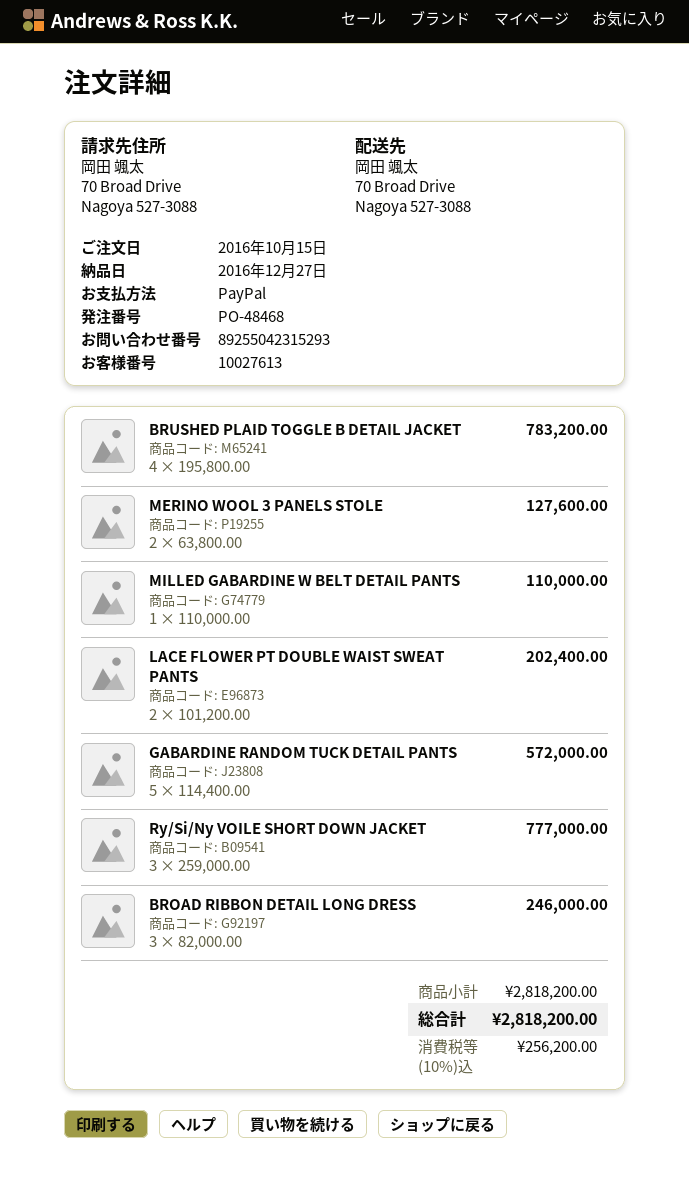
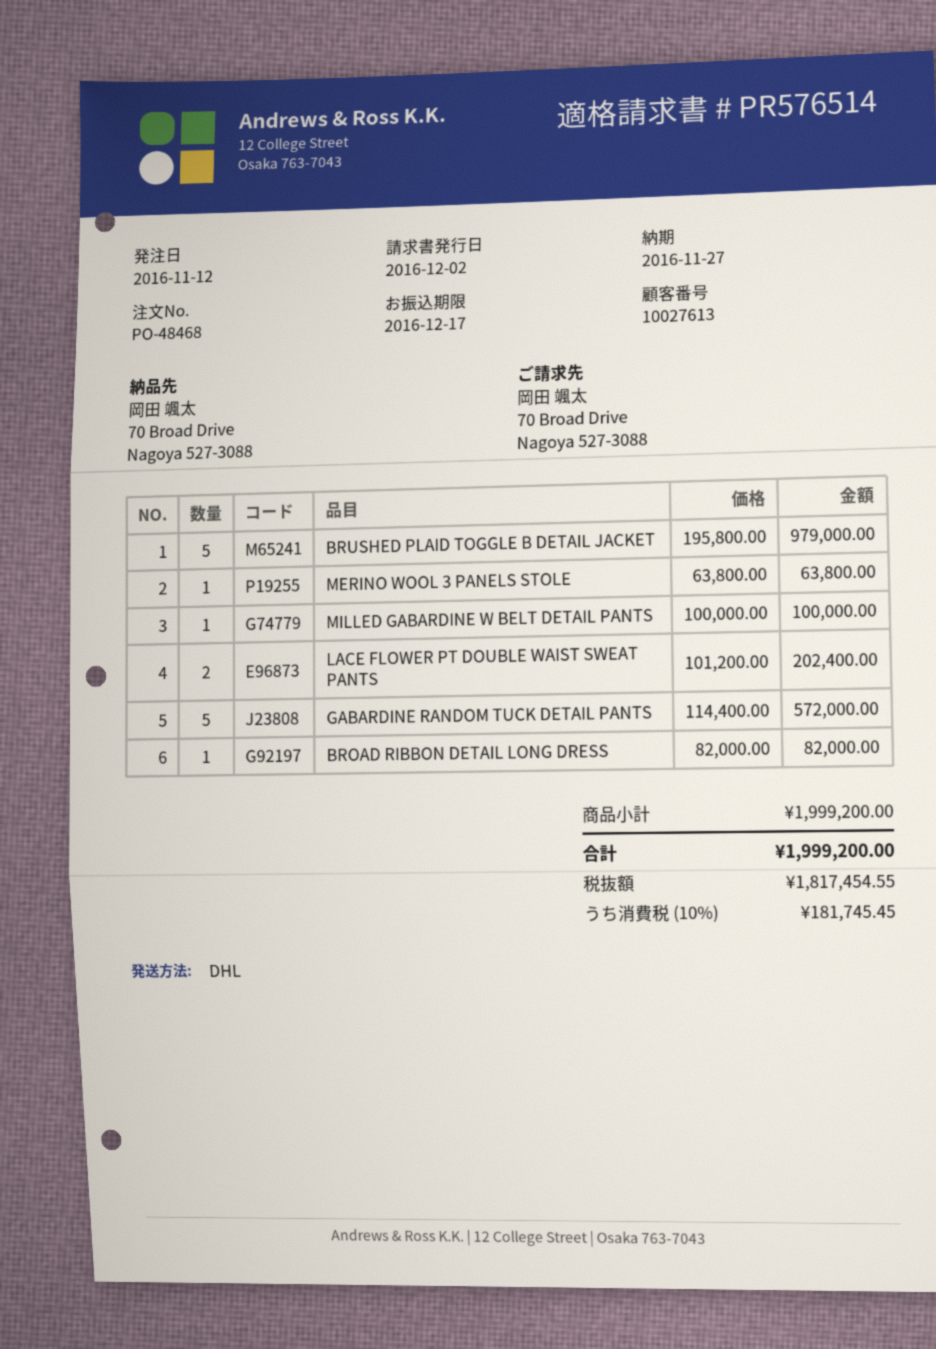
order date: 2016-10-15 -> 2016-11-12
delivery date: 2016-12-27 -> 2016-11-27
BRUSHED PLAID TOGGLE B DETAIL JACKET: 4 x 195800.00 = 783200.00 -> 5 x 195800.00 = 979000.00
MERINO WOOL 3 PANELS STOLE: 2 x 63800.00 = 127600.00 -> 1 x 63800.00 = 63800.00
MILLED GABARDINE W BELT DETAIL PANTS: 1 x 110000.00 = 110000.00 -> 1 x 100000.00 = 100000.00
Ry/Si/Ny VOILE SHORT DOWN JACKET: 3 x 259000.00 = 777000.00 -> none
BROAD RIBBON DETAIL LONG DRESS: 3 x 82000.00 = 246000.00 -> 1 x 82000.00 = 82000.00
subtotal: 2818200.00 -> 1999200.00
tax: 10% = 256200.00 -> 10% = 181745.45
total: 2818200.00 -> 1999200.00

